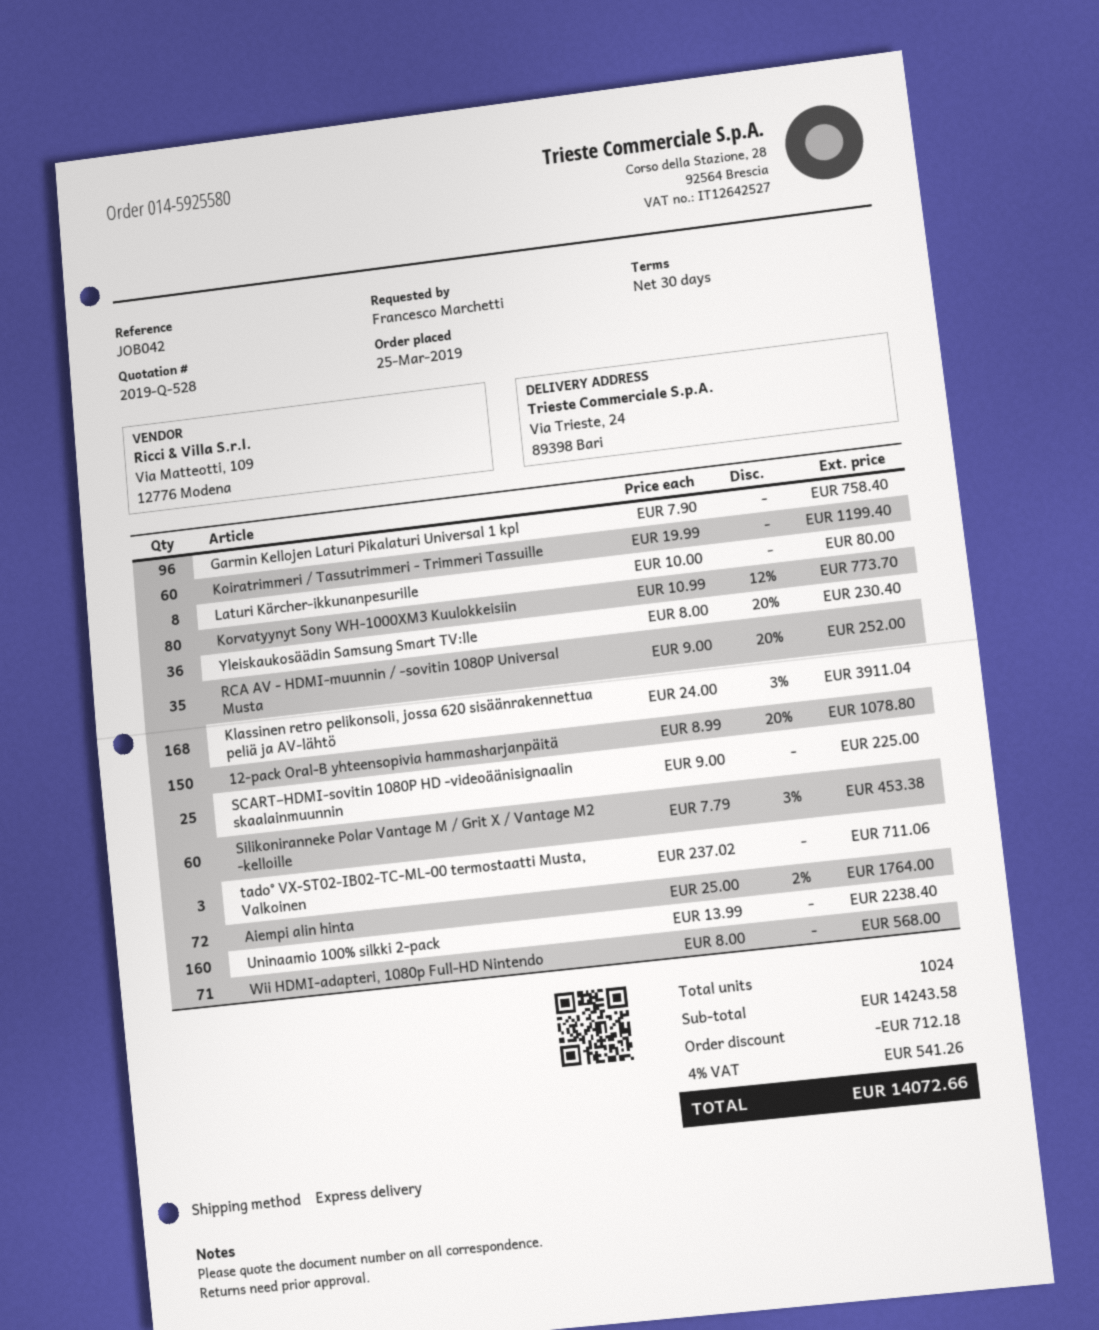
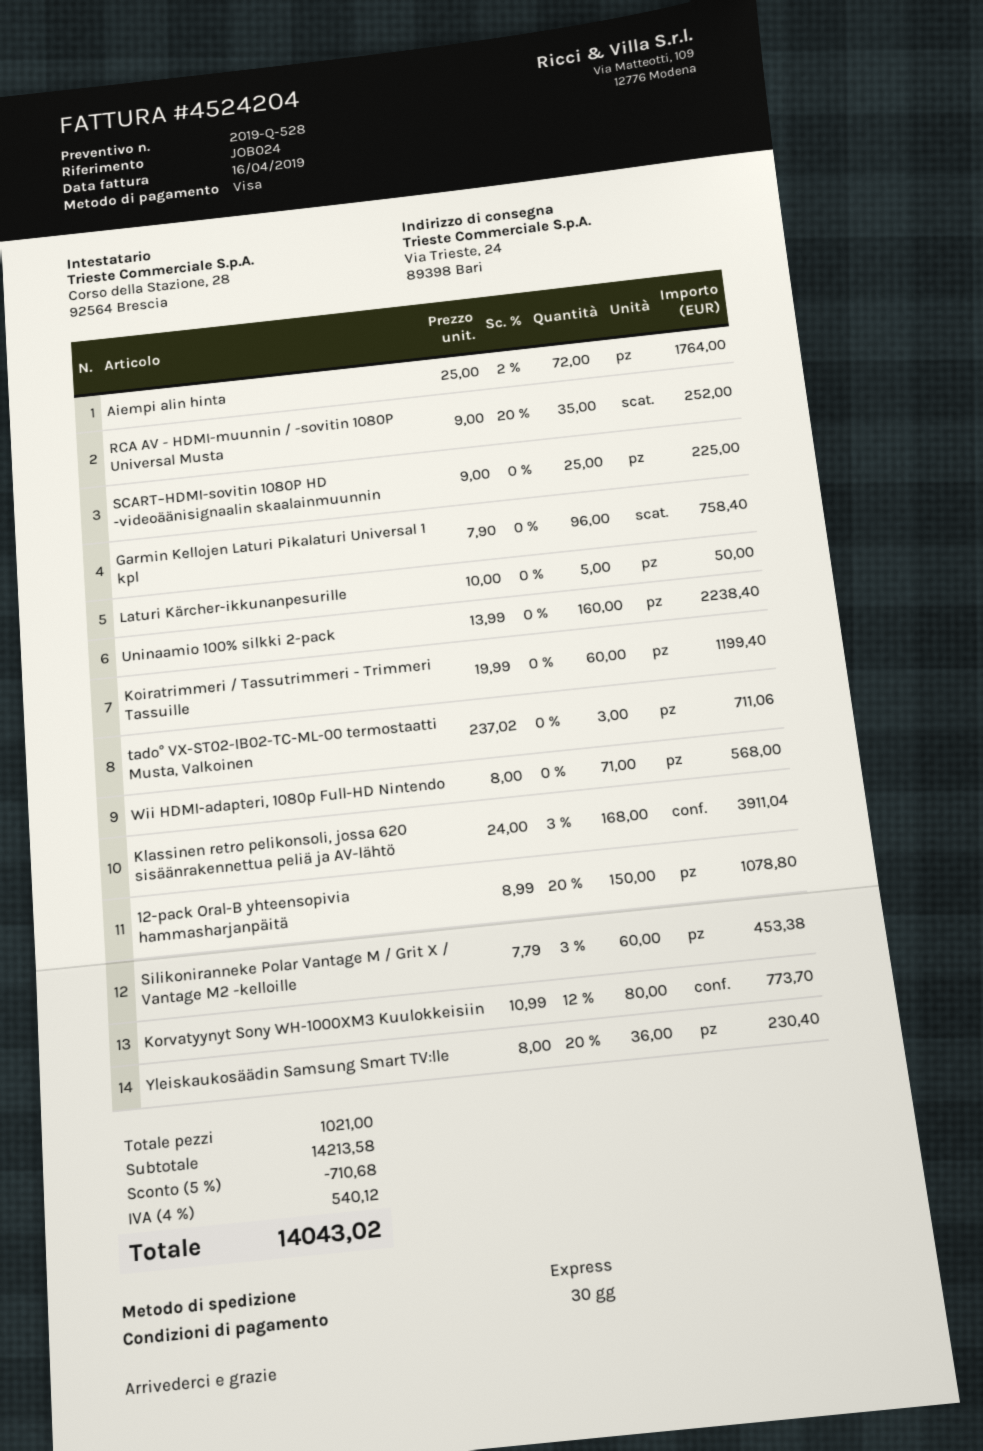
reference: JOB042 -> JOB024
Laturi Kärcher-ikkunanpesurille: 8 x 10.00 = 80.00 -> 5 x 10.00 = 50.00
total quantity: 1024 -> 1021
subtotal: 14243.58 -> 14213.58
discount: 712.18 -> 710.68
tax: 4% = 541.26 -> 4% = 540.12
total: 14072.66 -> 14043.02

